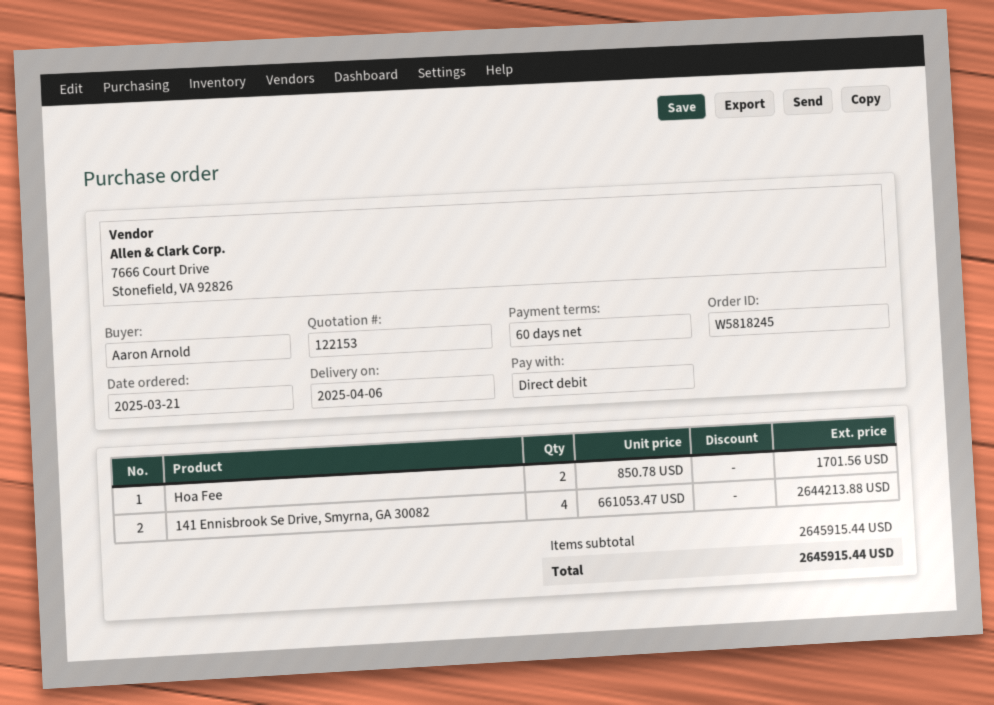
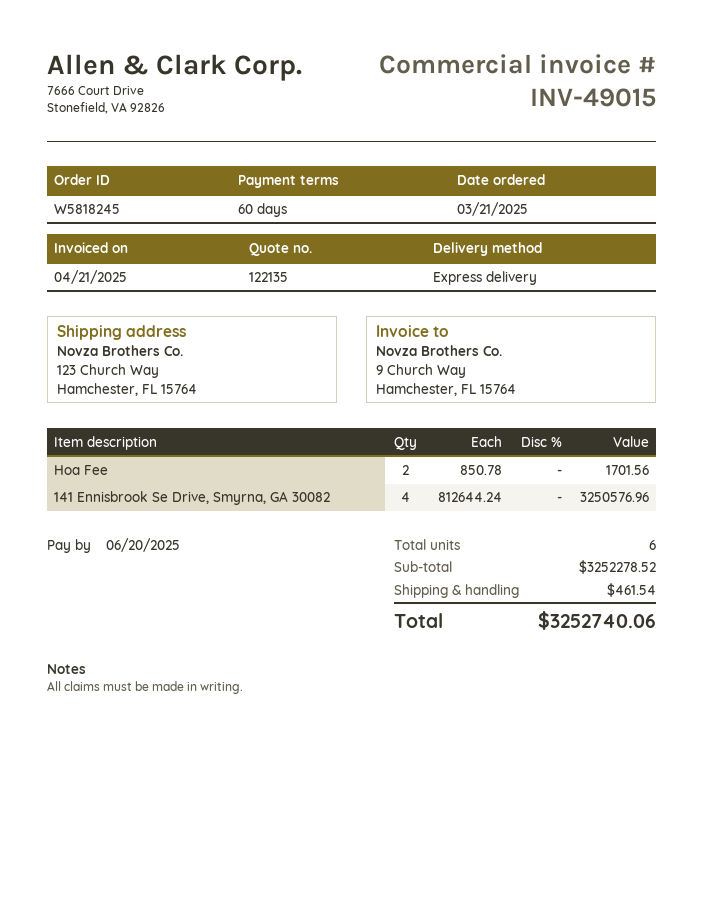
quote number: 122153 -> 122135
141 Ennisbrook Se Drive, Smyrna, GA 30082: 4 x 661053.47 = 2644213.88 -> 4 x 812644.24 = 3250576.96
subtotal: 2645915.44 -> 3252278.52
shipping: none -> 461.54
total: 2645915.44 -> 3252740.06

